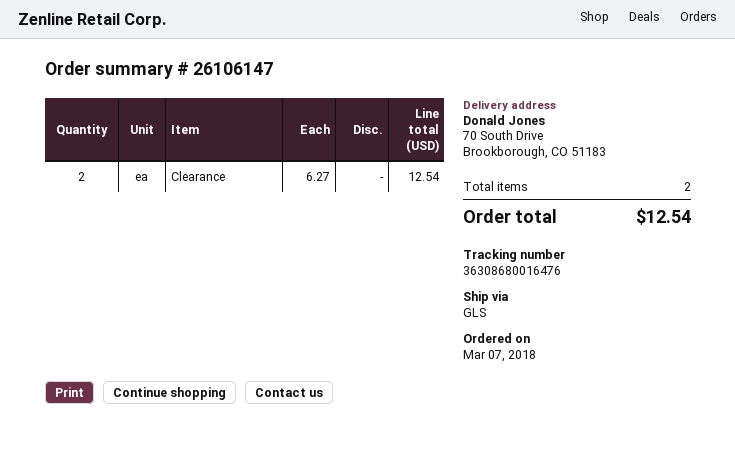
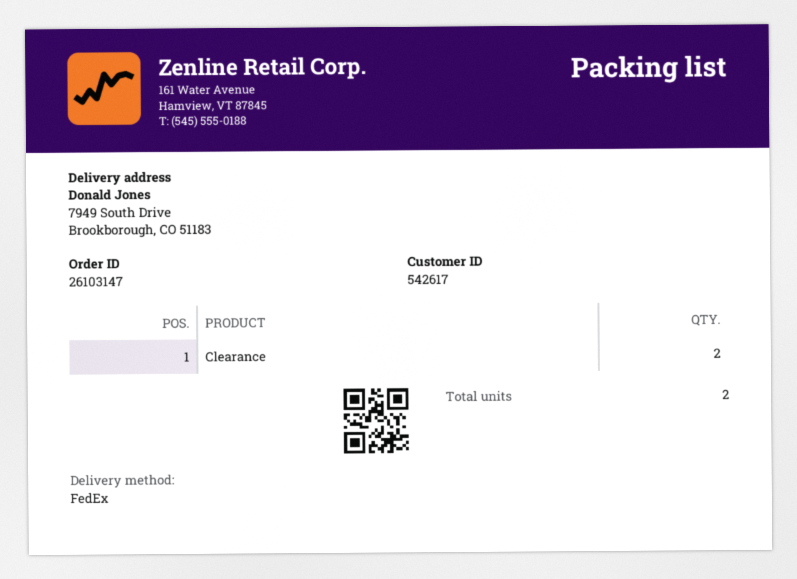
order number: 26106147 -> 26103147
shipping method: GLS -> FedEx
ship to: 70 South Drive, Brookborough, CO 51183 -> 7949 South Drive, Brookborough, CO 51183

